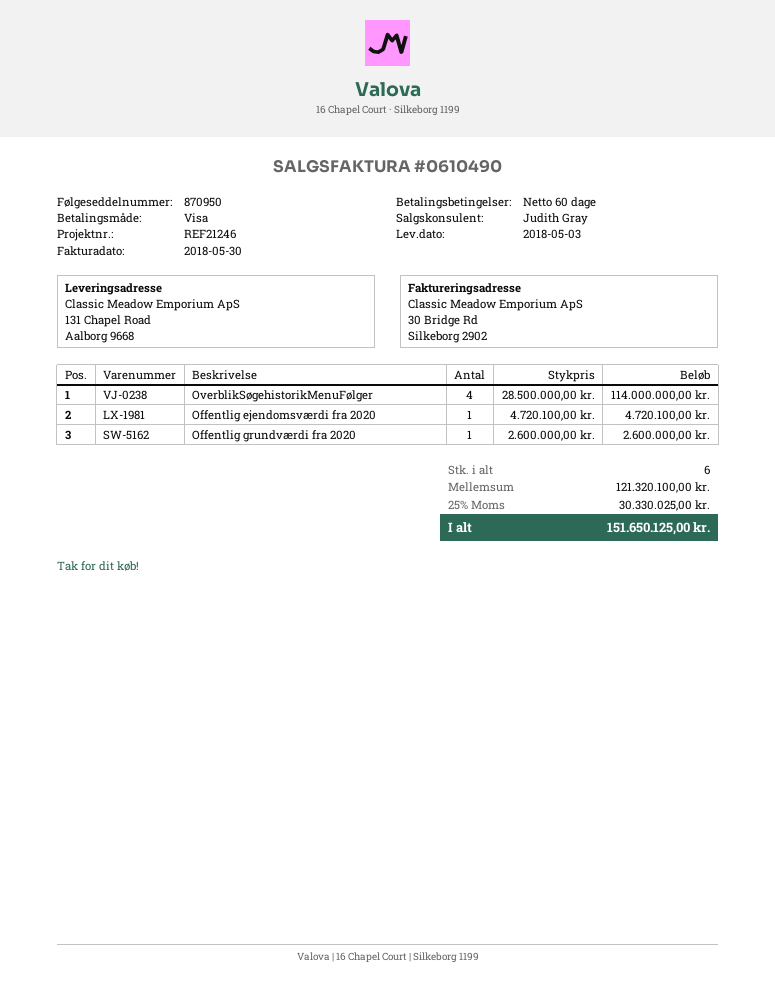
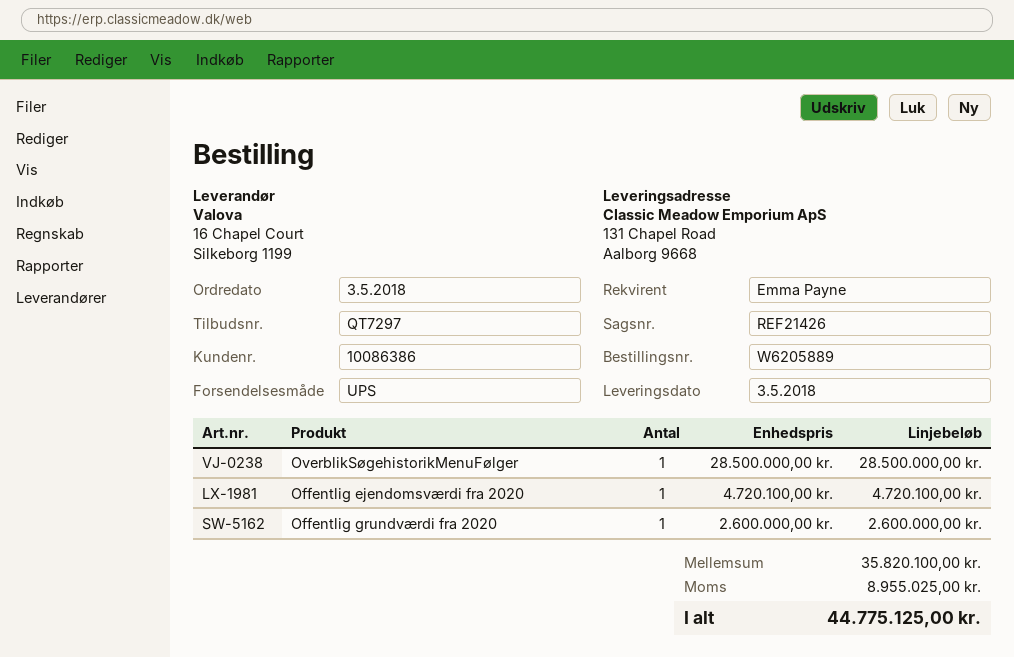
reference: REF21246 -> REF21426
OverblikSøgehistorikMenuFølger: 4 x 28500000.00 = 114000000.00 -> 1 x 28500000.00 = 28500000.00
subtotal: 121320100.00 -> 35820100.00
tax: 30330025.00 -> 8955025.00
total: 151650125.00 -> 44775125.00

